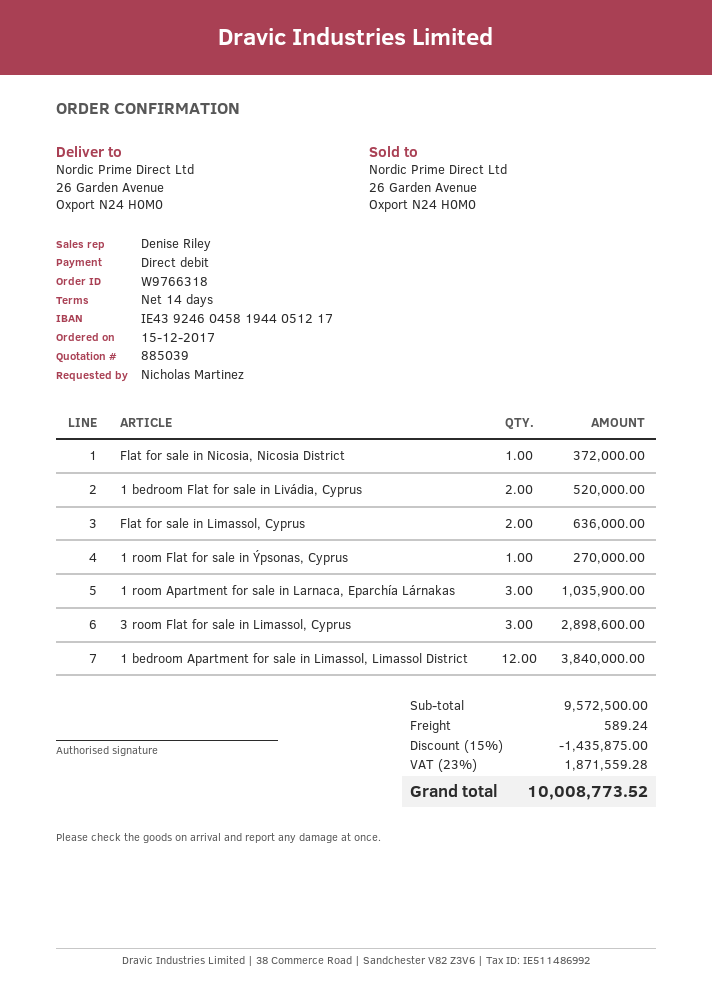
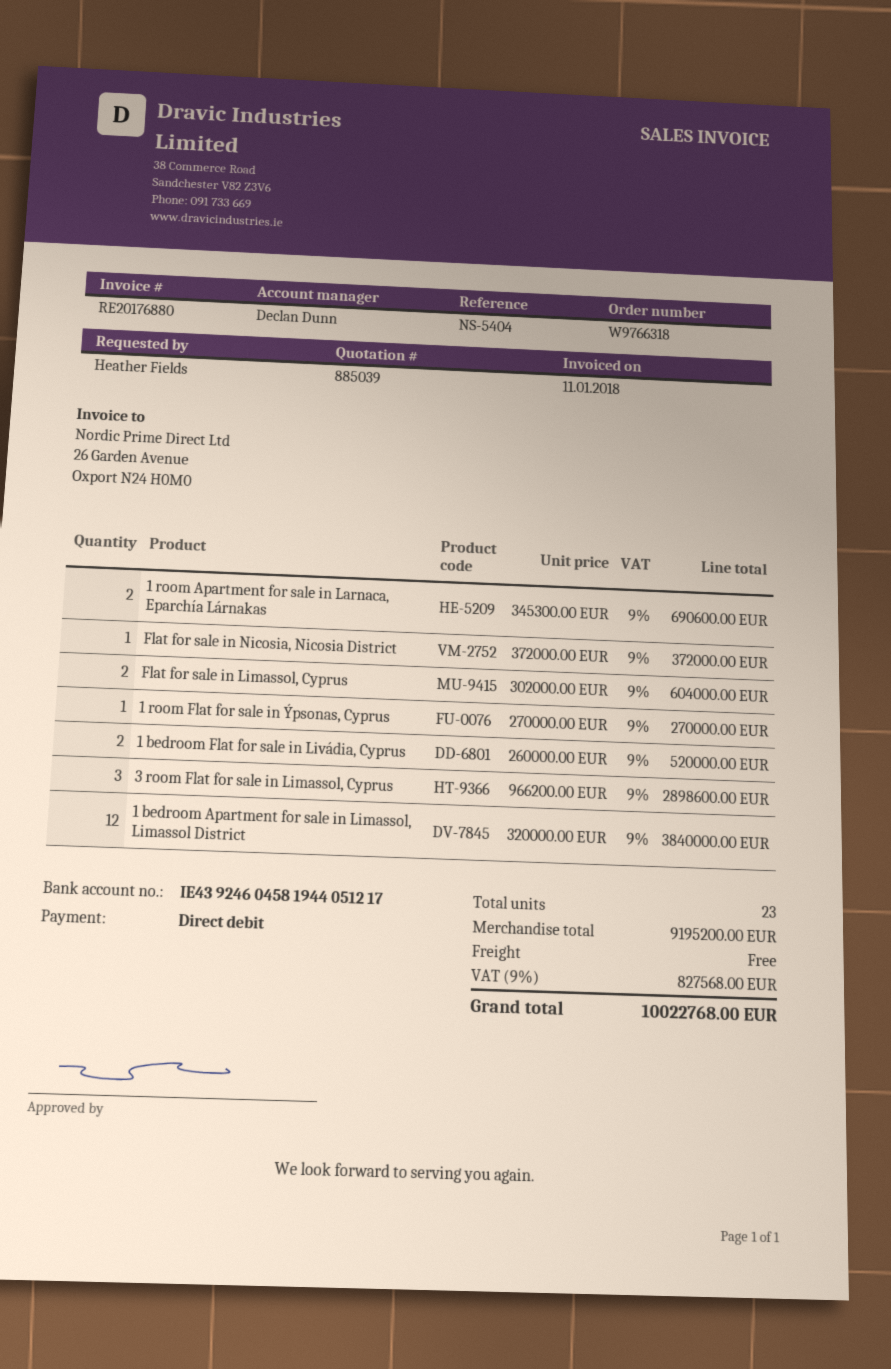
ordered by: Nicholas Martinez -> Heather Fields
sales rep: Denise Riley -> Declan Dunn
Flat for sale in Limassol, Cyprus: 2 for 636000.00 -> 2 for 604000.00
1 room Apartment for sale in Larnaca, Eparchía Lárnakas: 3 for 1035900.00 -> 2 for 690600.00
subtotal: 9572500.00 -> 9195200.00
discount: 15% = 1435875.00 -> none
shipping: 589.24 -> 0.00
tax: 23% = 1871559.28 -> 9% = 827568.00
total: 10008773.52 -> 10022768.00

